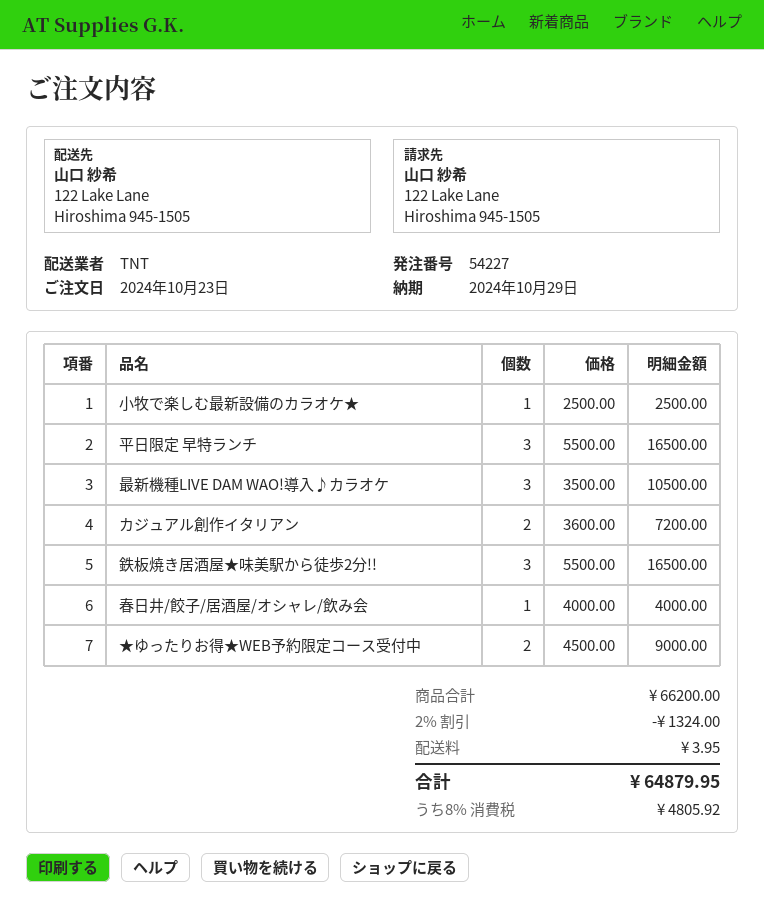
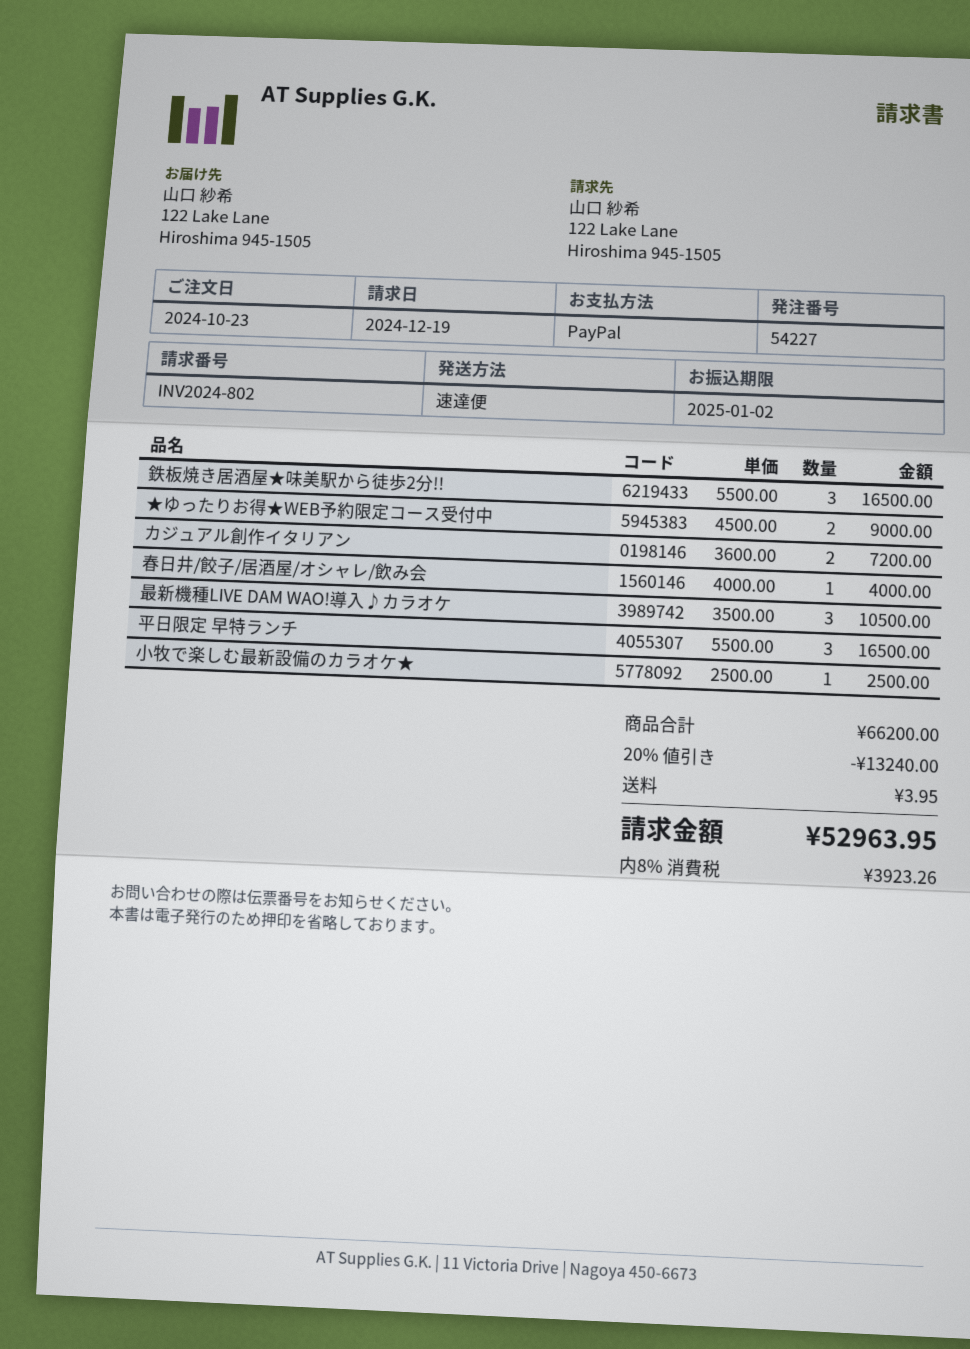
shipping method: TNT -> express
discount: 2% = 1324.00 -> 20% = 13240.00
tax: 8% = 4805.92 -> 8% = 3923.26
total: 64879.95 -> 52963.95

